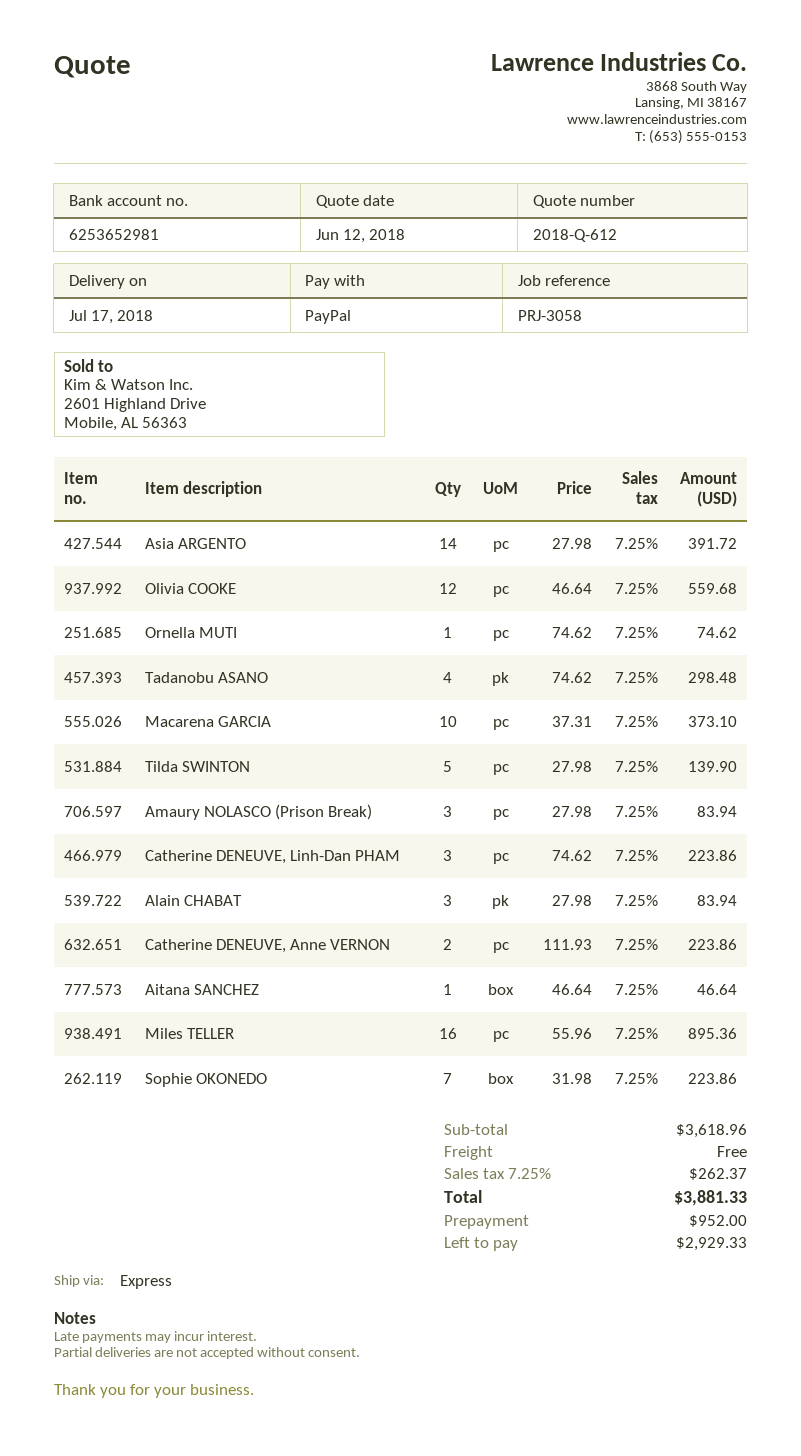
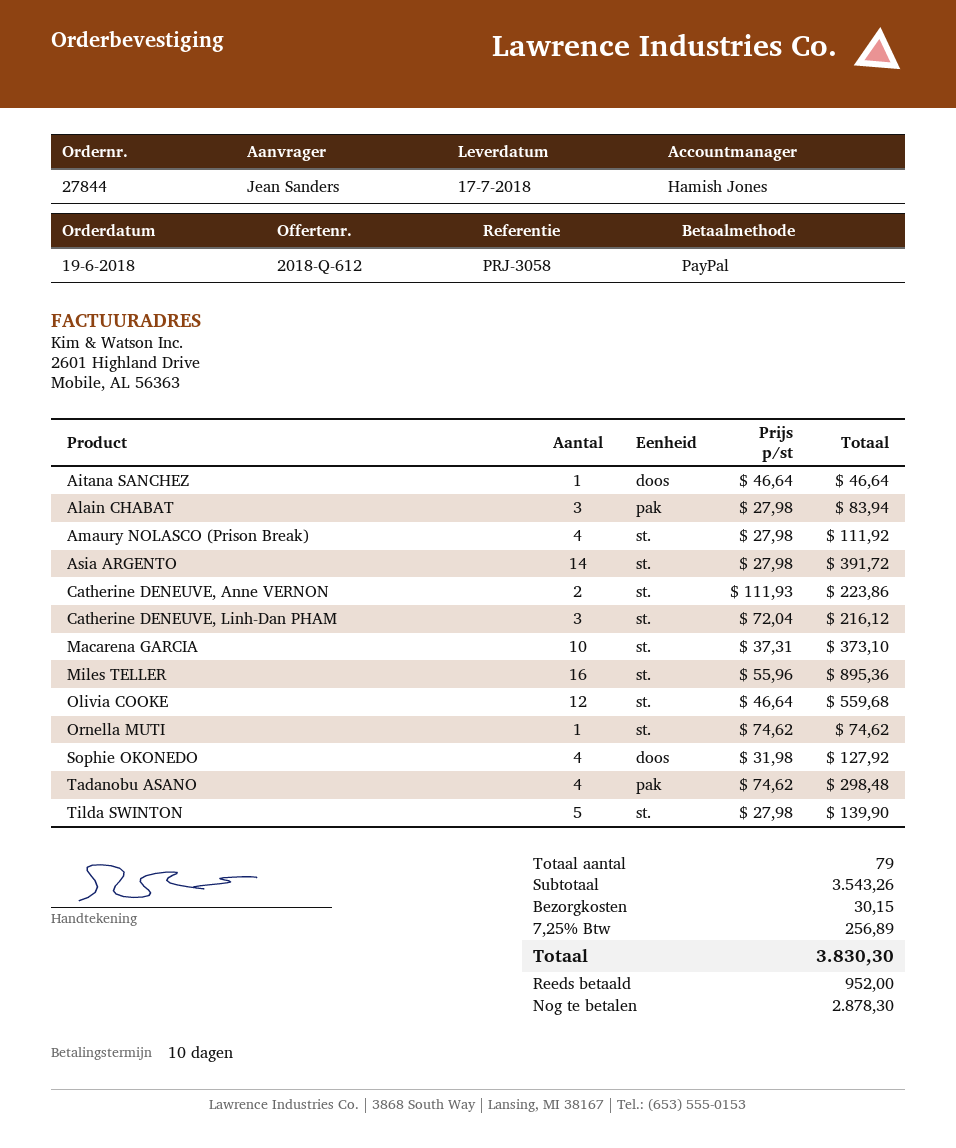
Amaury NOLASCO (Prison Break): 3 x 27.98 = 83.94 -> 4 x 27.98 = 111.92
Catherine DENEUVE, Linh-Dan PHAM: 3 x 74.62 = 223.86 -> 3 x 72.04 = 216.12
Sophie OKONEDO: 7 x 31.98 = 223.86 -> 4 x 31.98 = 127.92
subtotal: 3618.96 -> 3543.26
shipping: 0.00 -> 30.15
tax: 7.25% = 262.37 -> 7.25% = 256.89
total: 3881.33 -> 3830.30
balance: 2929.33 -> 2878.30

